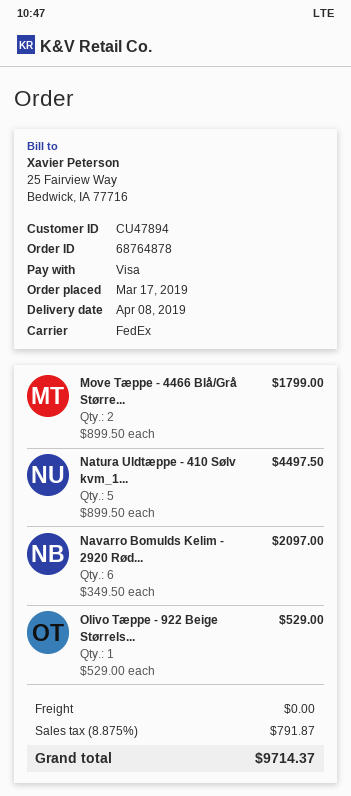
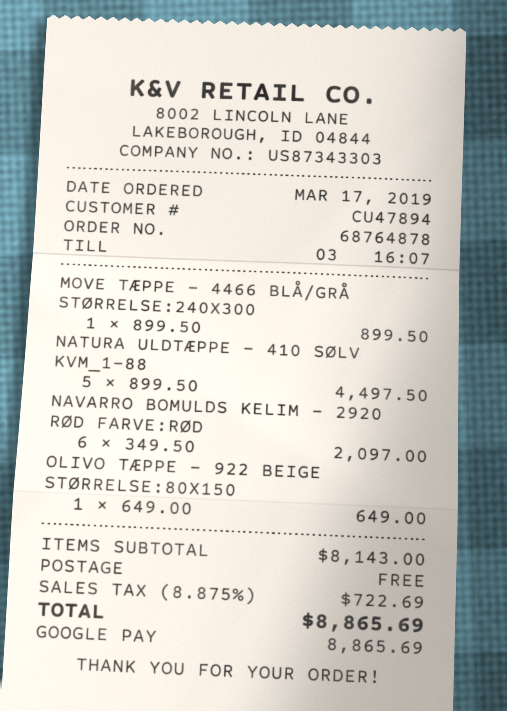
payment method: Visa -> Google Pay
Move Tæppe - 4466 Blå/Grå Større...: 2 x 899.50 = 1799.00 -> 1 x 899.50 = 899.50
Olivo Tæppe - 922 Beige Størrels...: 1 x 529.00 = 529.00 -> 1 x 649.00 = 649.00
tax: 8.875% = 791.87 -> 8.875% = 722.69
total: 9714.37 -> 8865.69

